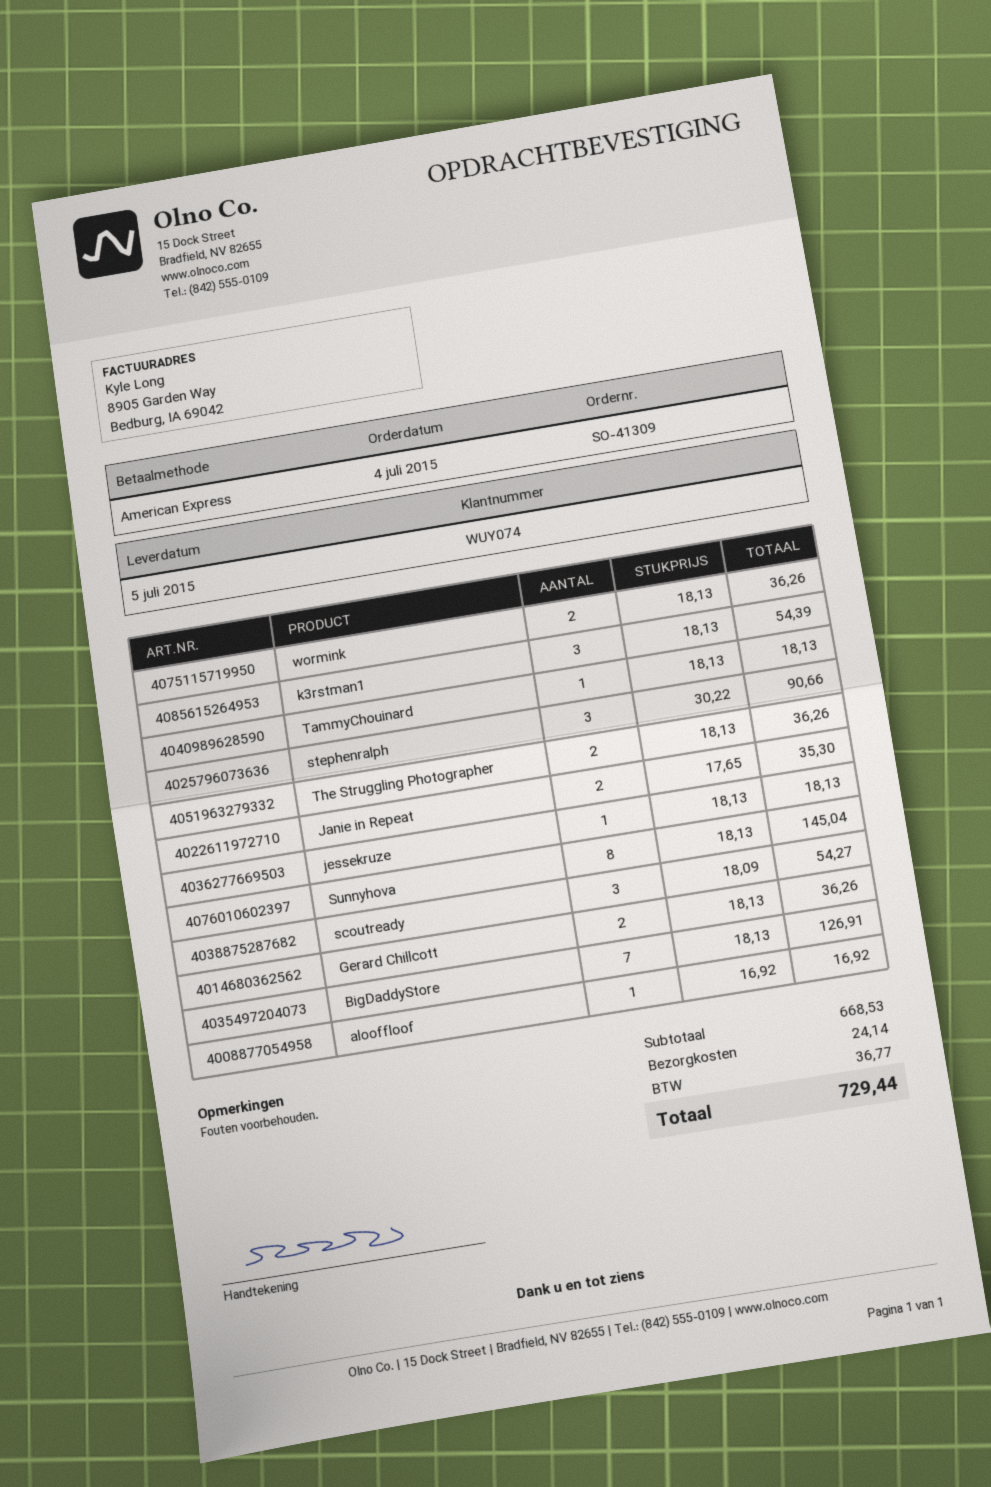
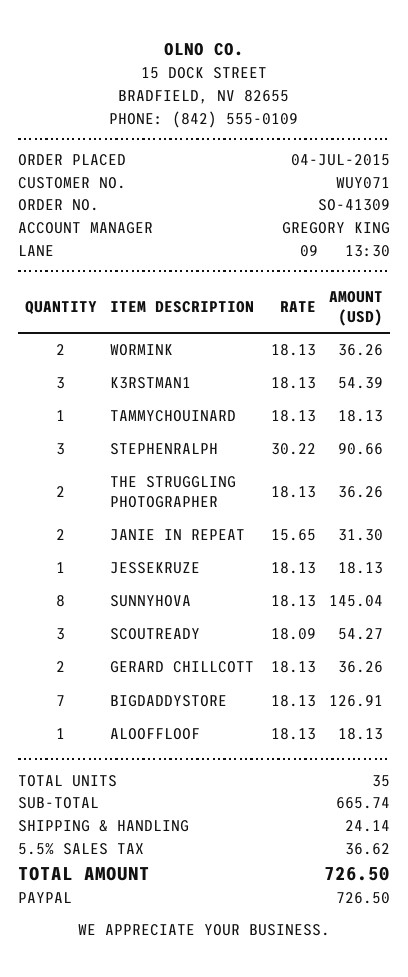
customer number: WUY074 -> WUY071
payment method: American Express -> PayPal
Janie in Repeat: 2 x 17.65 = 35.30 -> 2 x 15.65 = 31.30
alooffloof: 1 x 16.92 = 16.92 -> 1 x 18.13 = 18.13
subtotal: 668.53 -> 665.74
tax: 36.77 -> 36.62
total: 729.44 -> 726.50

